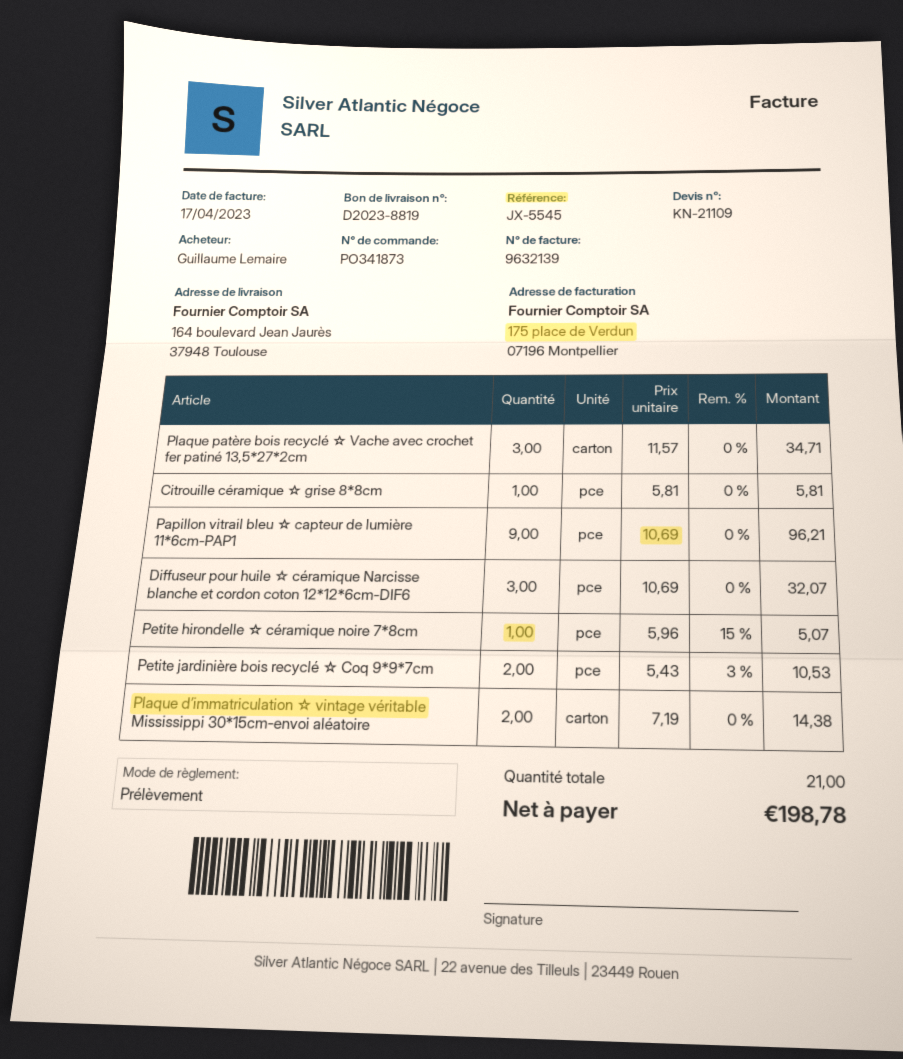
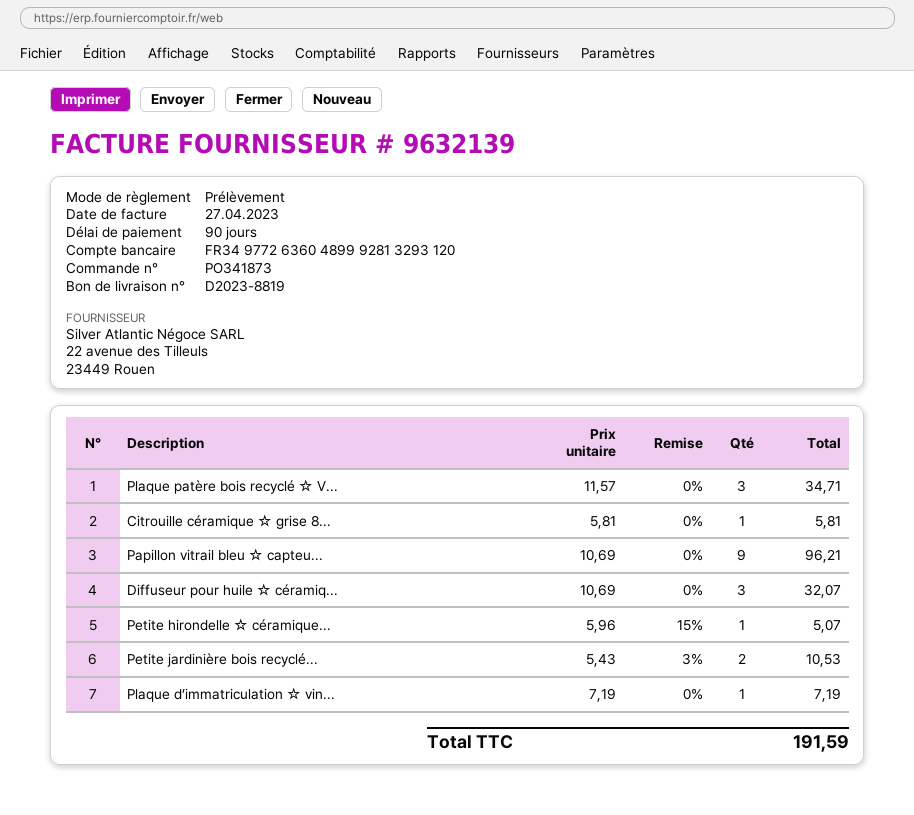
invoice date: 2023-04-17 -> 2023-04-27
Plaque d’immatriculation ☆ vintage véritable Mississippi 30*15cm-envoi aléatoire: 2 x 7.19 = 14.38 -> 1 x 7.19 = 7.19
total: 198.78 -> 191.59

